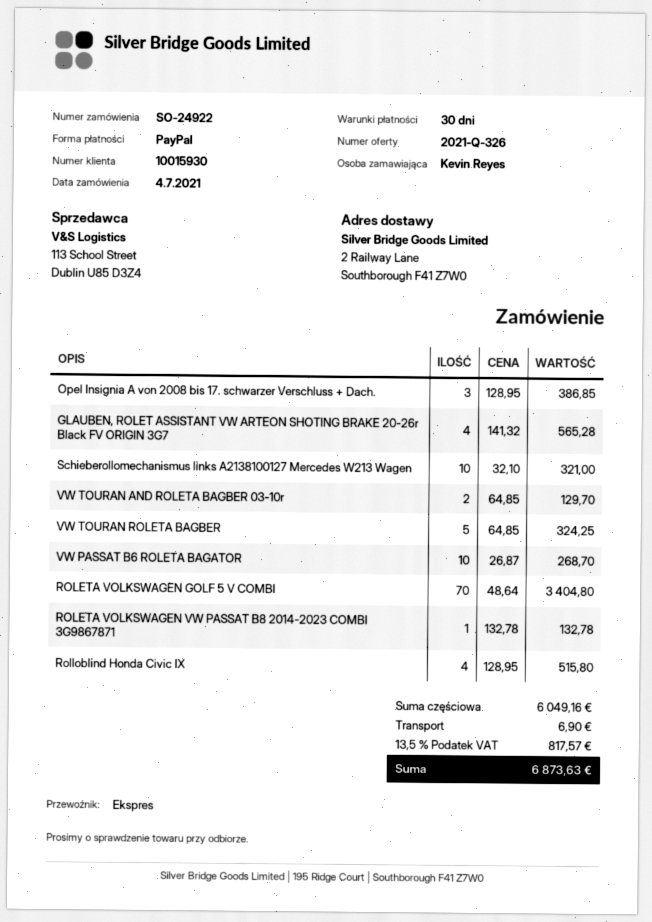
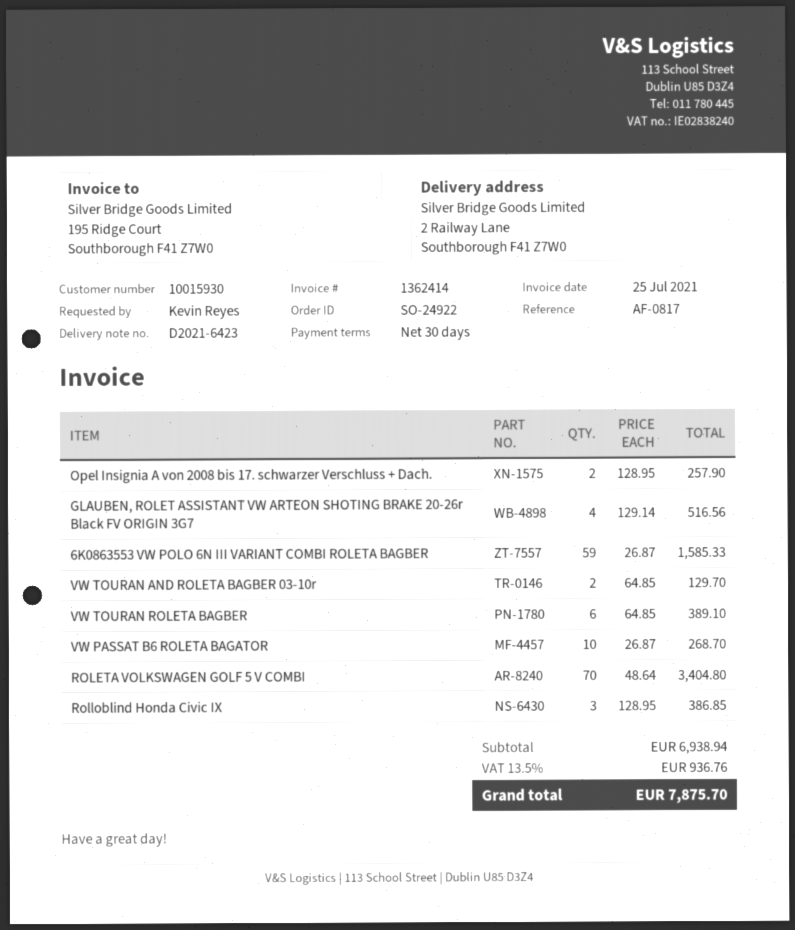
Opel Insignia A von 2008 bis 17. schwarzer Verschluss + Dach.: 3 x 128.95 = 386.85 -> 2 x 128.95 = 257.90
GLAUBEN, ROLET ASSISTANT VW ARTEON SHOTING BRAKE 20-26r Black FV ORIGIN 3G7: 4 x 141.32 = 565.28 -> 4 x 129.14 = 516.56
Schieberollomechanismus links A2138100127 Mercedes W213 Wagen: 10 x 32.10 = 321.00 -> none
VW TOURAN ROLETA BAGBER: 5 x 64.85 = 324.25 -> 6 x 64.85 = 389.10
ROLETA VOLKSWAGEN VW PASSAT B8 2014-2023 COMBI 3G9867871: 1 x 132.78 = 132.78 -> none
Rolloblind Honda Civic IX: 4 x 128.95 = 515.80 -> 3 x 128.95 = 386.85
6K0863553 VW POLO 6N III VARIANT COMBI ROLETA BAGBER: none -> 59 x 26.87 = 1585.33
subtotal: 6049.16 -> 6938.94
shipping: 6.90 -> none
tax: 13.5% = 817.57 -> 13.5% = 936.76
total: 6873.63 -> 7875.70

